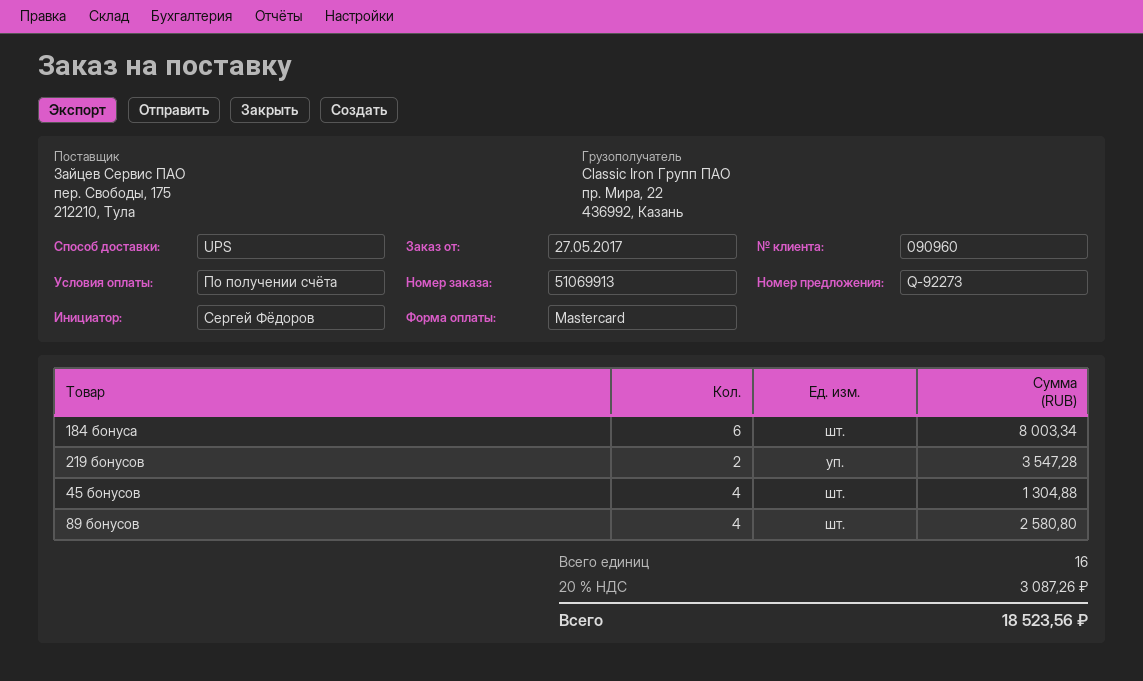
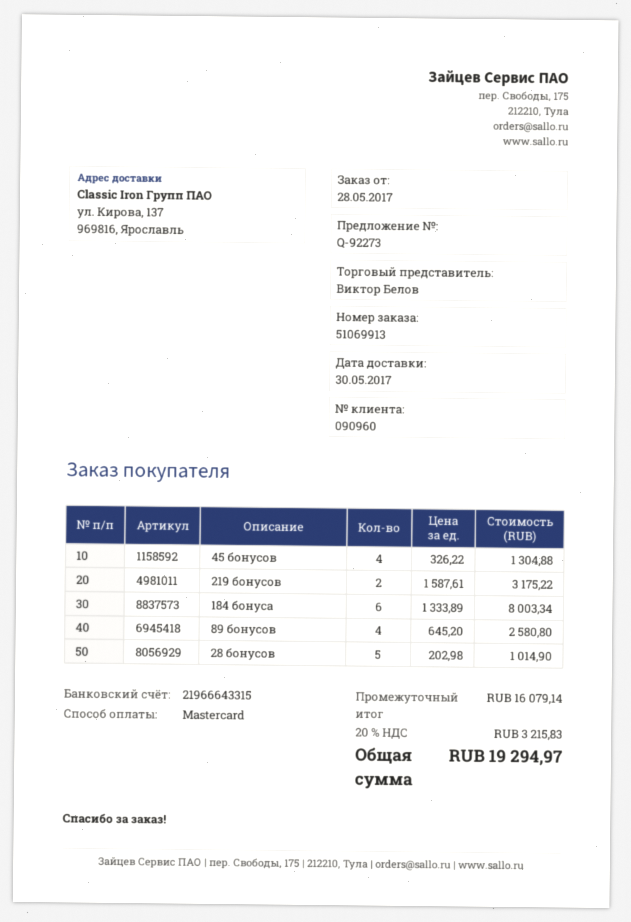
order date: 2017-05-27 -> 2017-05-28
ship to: пр. Мира, 22, 436992, Казань -> ул. Кирова, 137, 969816, Ярославль
219 бонусов: 2 for 3547.28 -> 2 for 3175.22
28 бонусов: none -> 5 for 1014.90
tax: 20% = 3087.26 -> 20% = 3215.83
total: 18523.56 -> 19294.97

